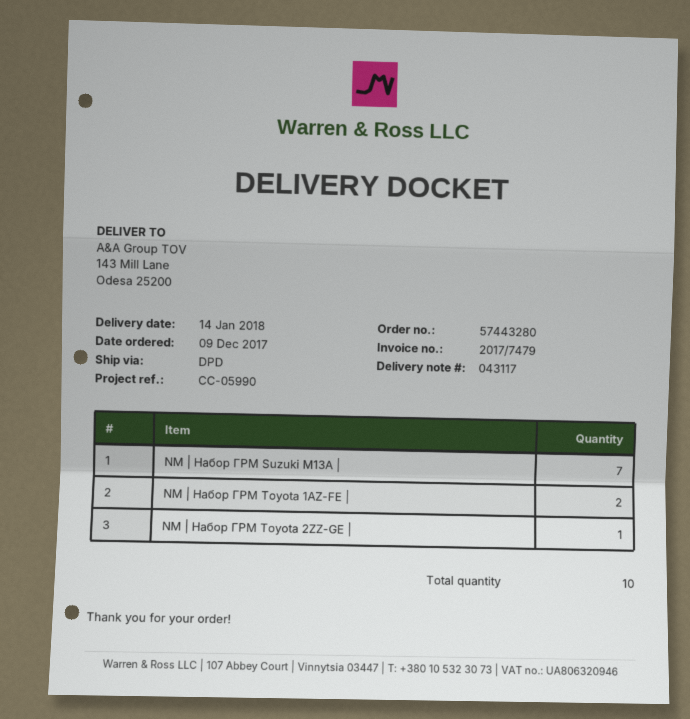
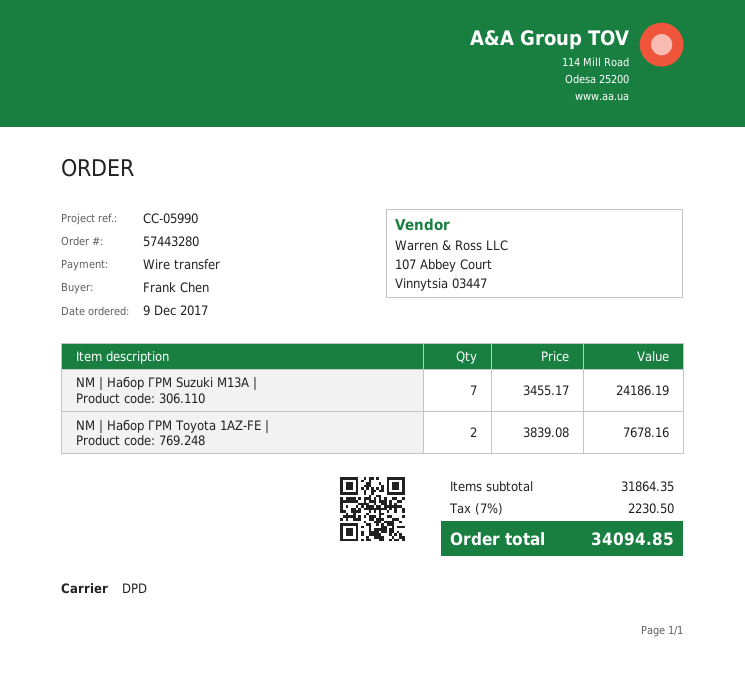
NM | Набор ГРМ Toyota 2ZZ-GE |: 1 -> none

